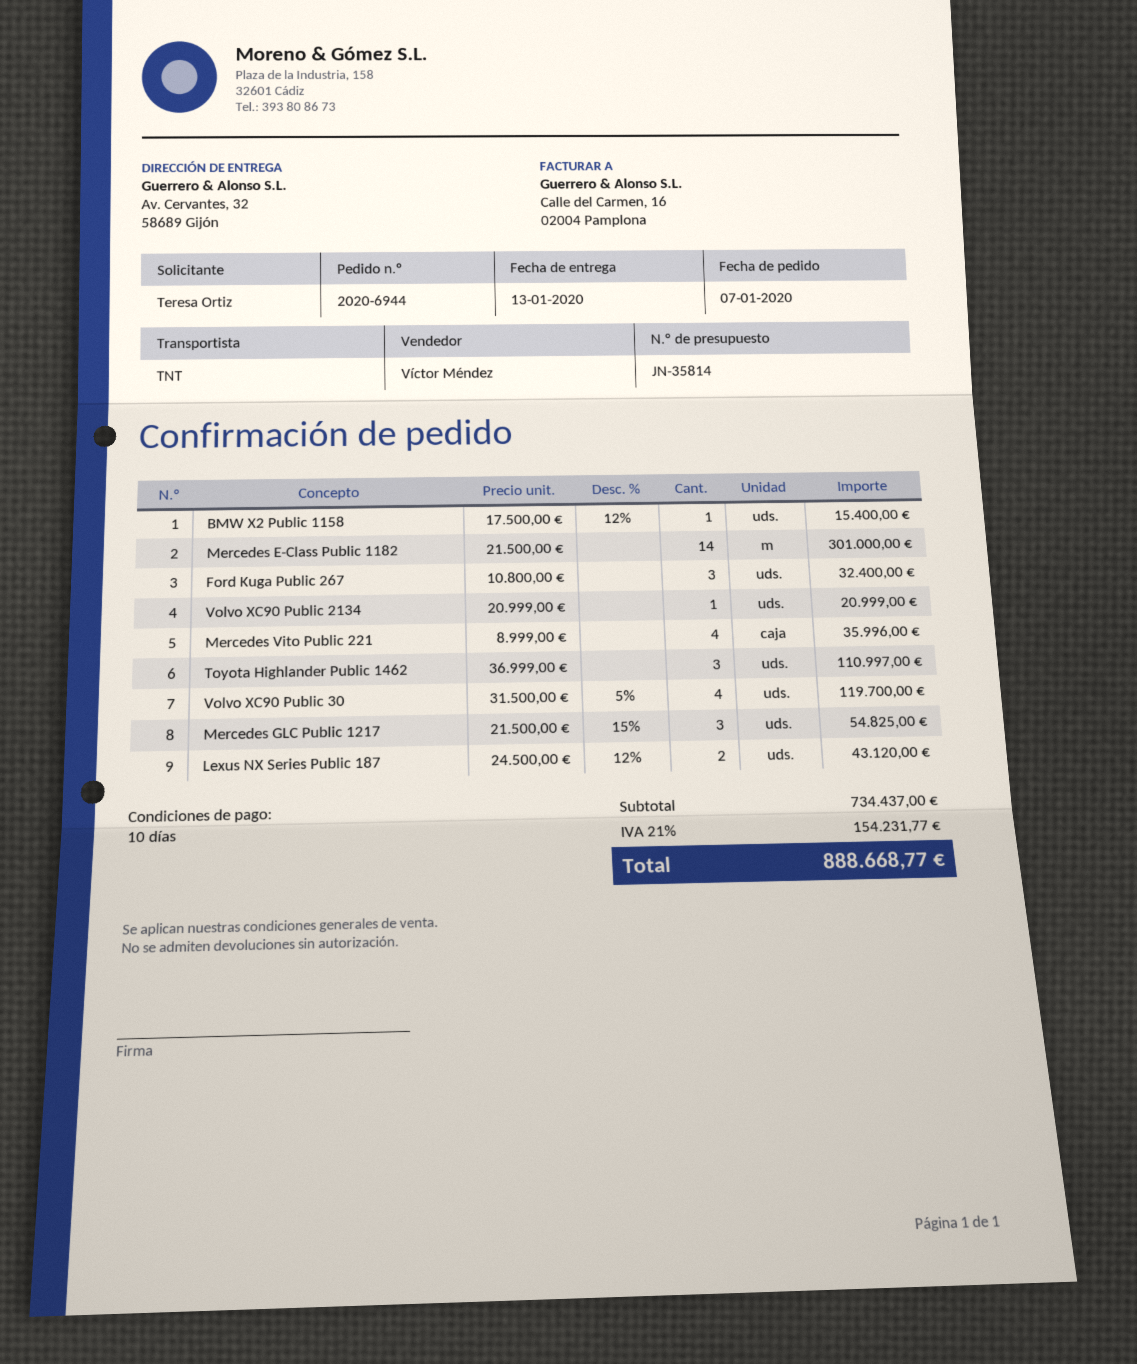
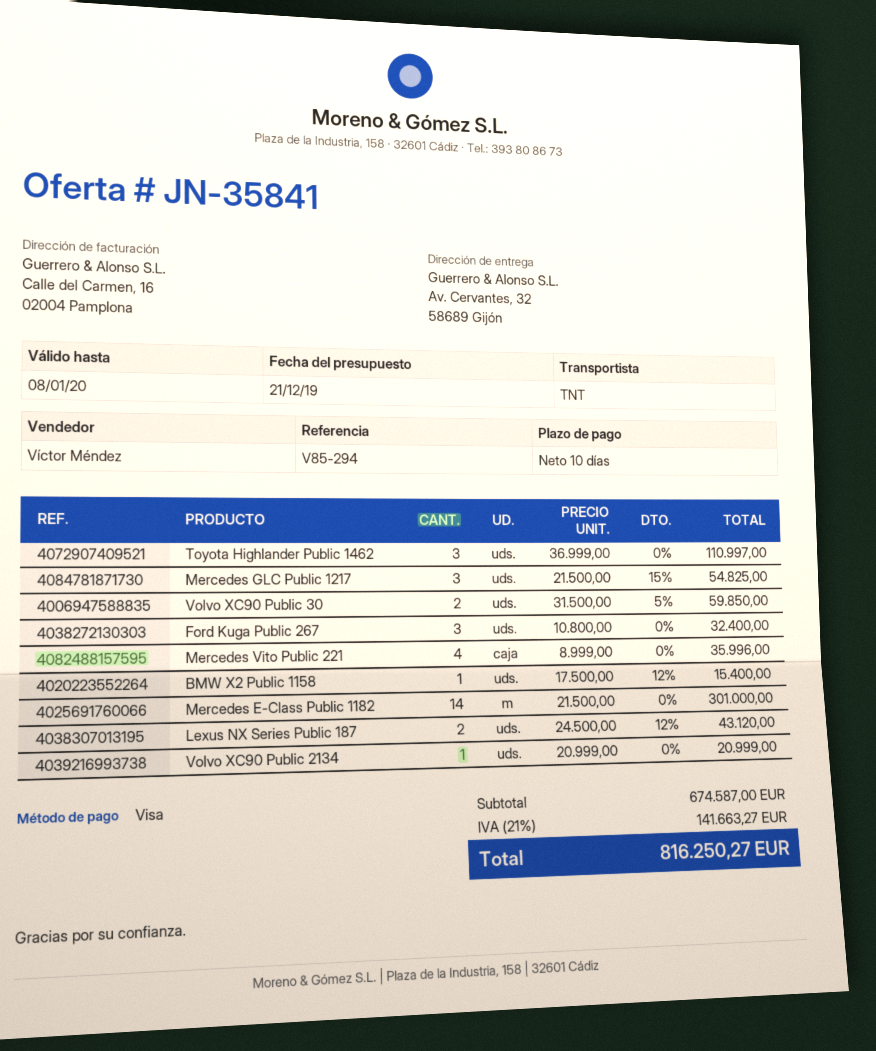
quote number: JN-35814 -> JN-35841
Volvo XC90 Public 30: 4 x 31500.00 - 5% = 119700.00 -> 2 x 31500.00 - 5% = 59850.00
subtotal: 734437.00 -> 674587.00
tax: 21% = 154231.77 -> 21% = 141663.27
total: 888668.77 -> 816250.27

